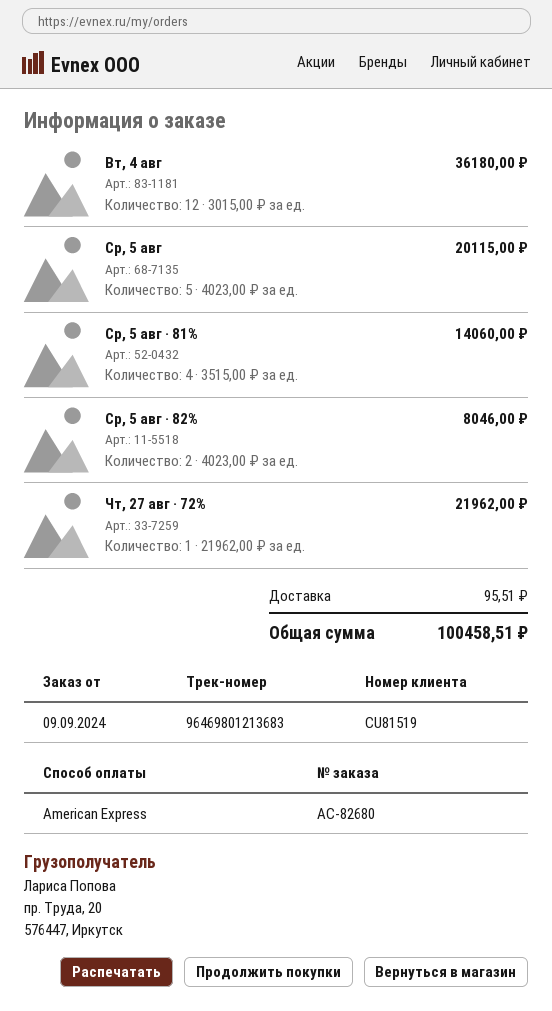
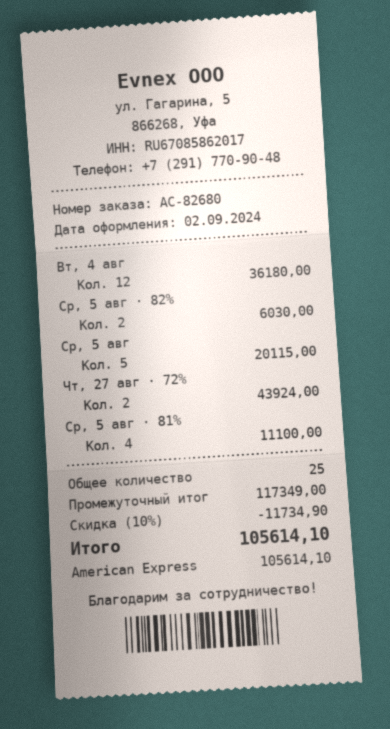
order date: 2024-09-09 -> 2024-09-02
Ср, 5 авг · 81%: 4 for 14060.00 -> 4 for 11100.00
Ср, 5 авг · 82%: 2 for 8046.00 -> 2 for 6030.00
Чт, 27 авг · 72%: 1 for 21962.00 -> 2 for 43924.00
discount: none -> 10% = 11734.90
shipping: 95.51 -> none
total: 100458.51 -> 105614.10

